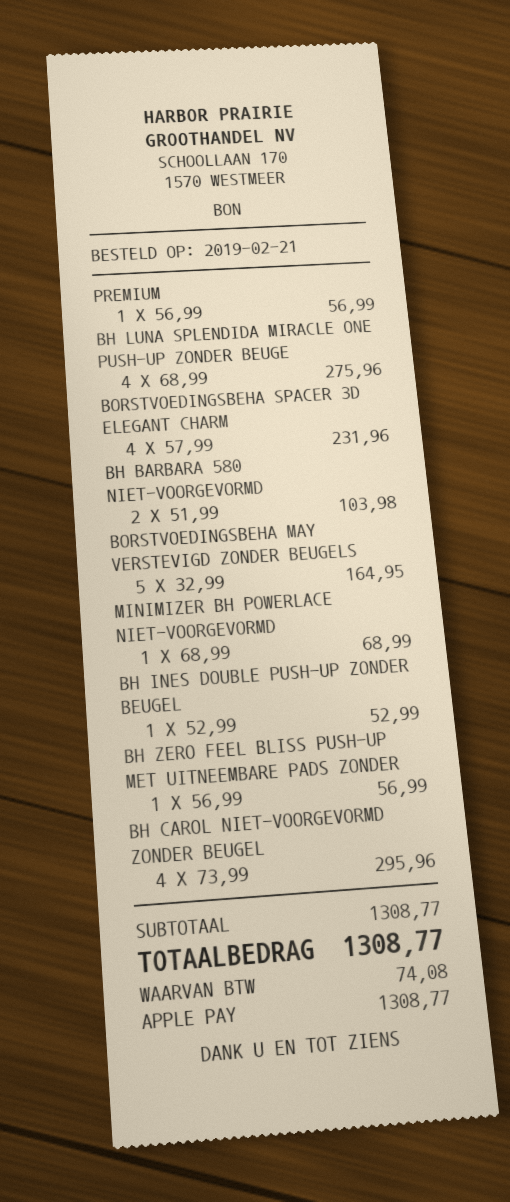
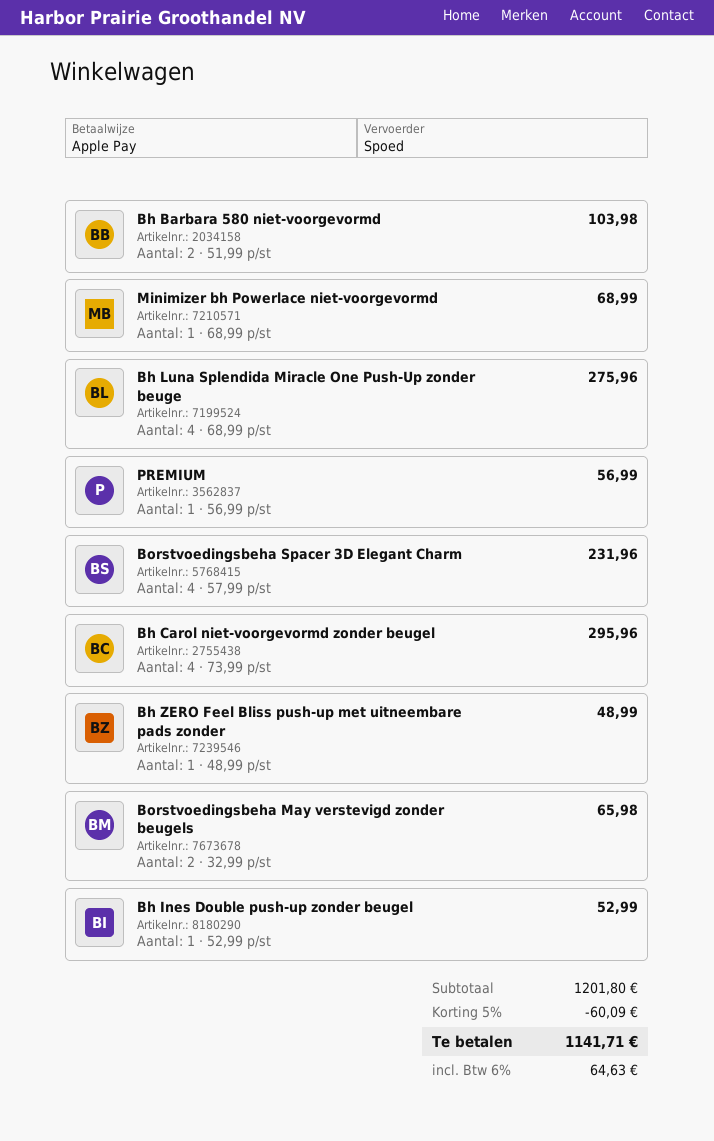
BORSTVOEDINGSBEHA MAY VERSTEVIGD ZONDER BEUGELS: 5 x 32.99 = 164.95 -> 2 x 32.99 = 65.98
BH ZERO FEEL BLISS PUSH-UP MET UITNEEMBARE PADS ZONDER: 1 x 56.99 = 56.99 -> 1 x 48.99 = 48.99
subtotal: 1308.77 -> 1201.80
discount: none -> 5% = 60.09
tax: 74.08 -> 64.63
total: 1308.77 -> 1141.71

